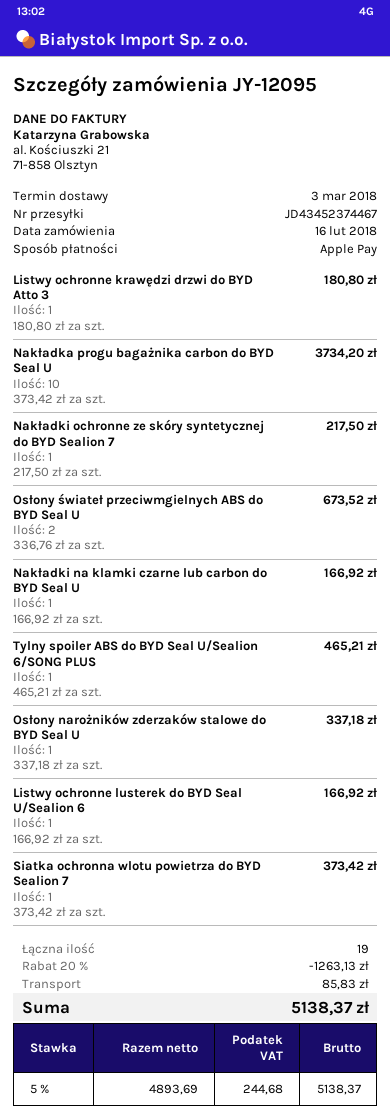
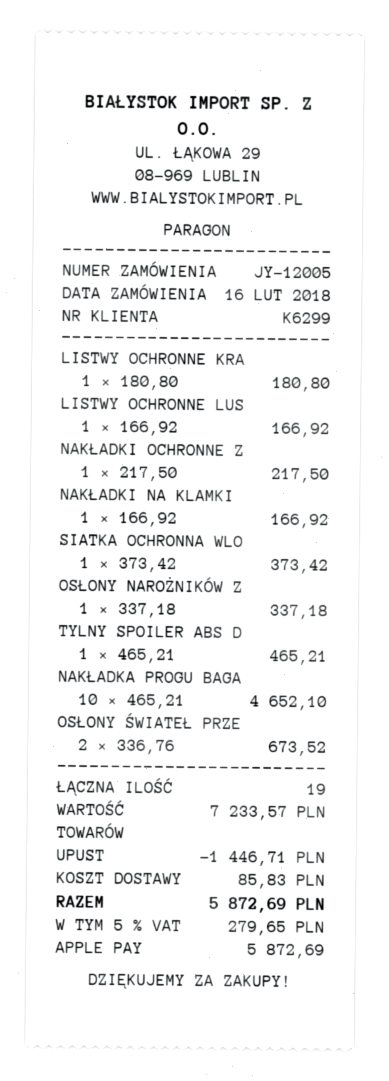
order number: JY-12095 -> JY-12005
Nakładka progu bagażnika carbon do BYD Seal U: 10 x 373.42 = 3734.20 -> 10 x 465.21 = 4652.10
discount: 1263.13 -> 1446.71
tax: 5% = 244.68 -> 5% = 279.65
total: 5138.37 -> 5872.69

